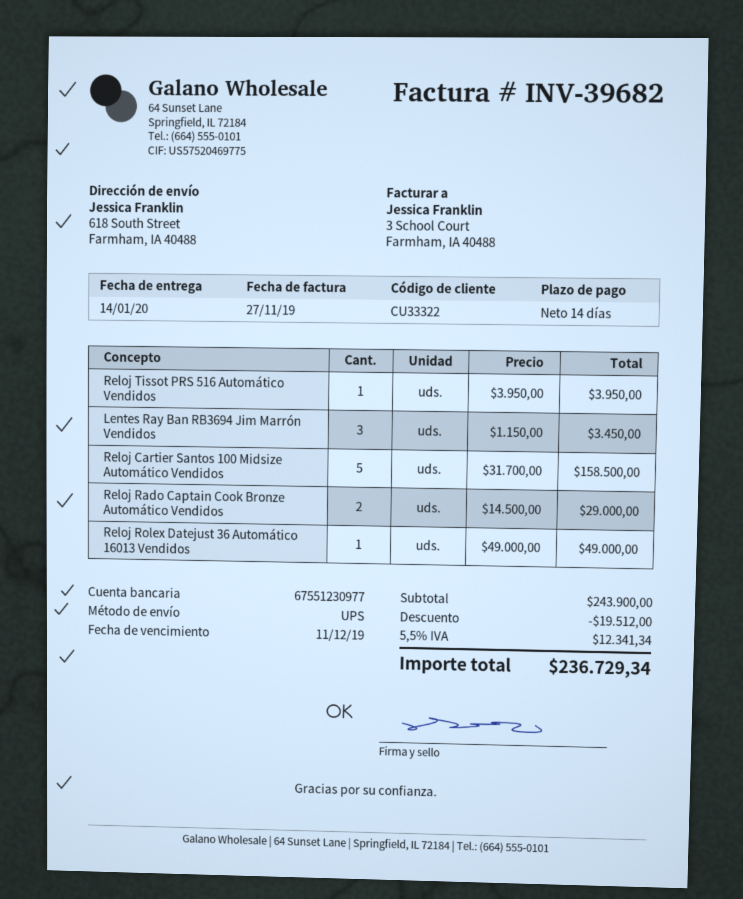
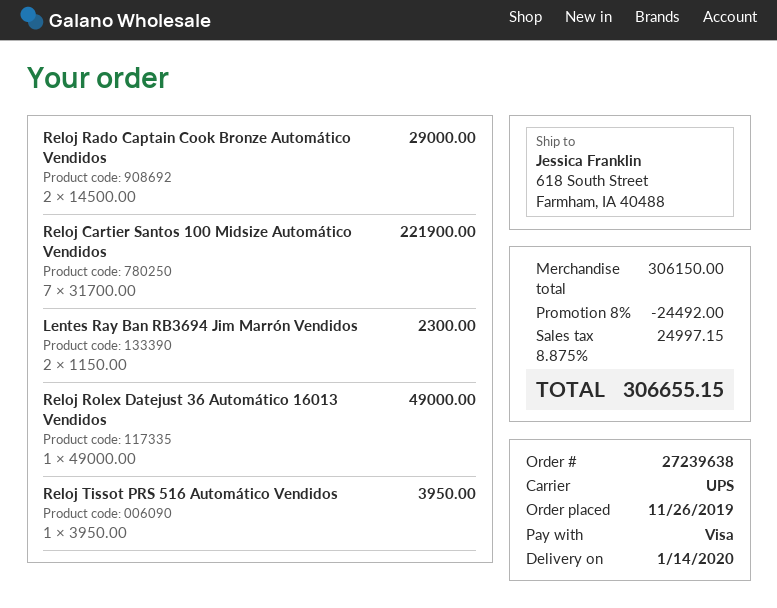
Lentes Ray Ban RB3694 Jim Marrón Vendidos: 3 x 1150.00 = 3450.00 -> 2 x 1150.00 = 2300.00
Reloj Cartier Santos 100 Midsize Automático Vendidos: 5 x 31700.00 = 158500.00 -> 7 x 31700.00 = 221900.00
subtotal: 243900.00 -> 306150.00
discount: 19512.00 -> 24492.00
tax: 5.5% = 12341.34 -> 8.875% = 24997.15
total: 236729.34 -> 306655.15

